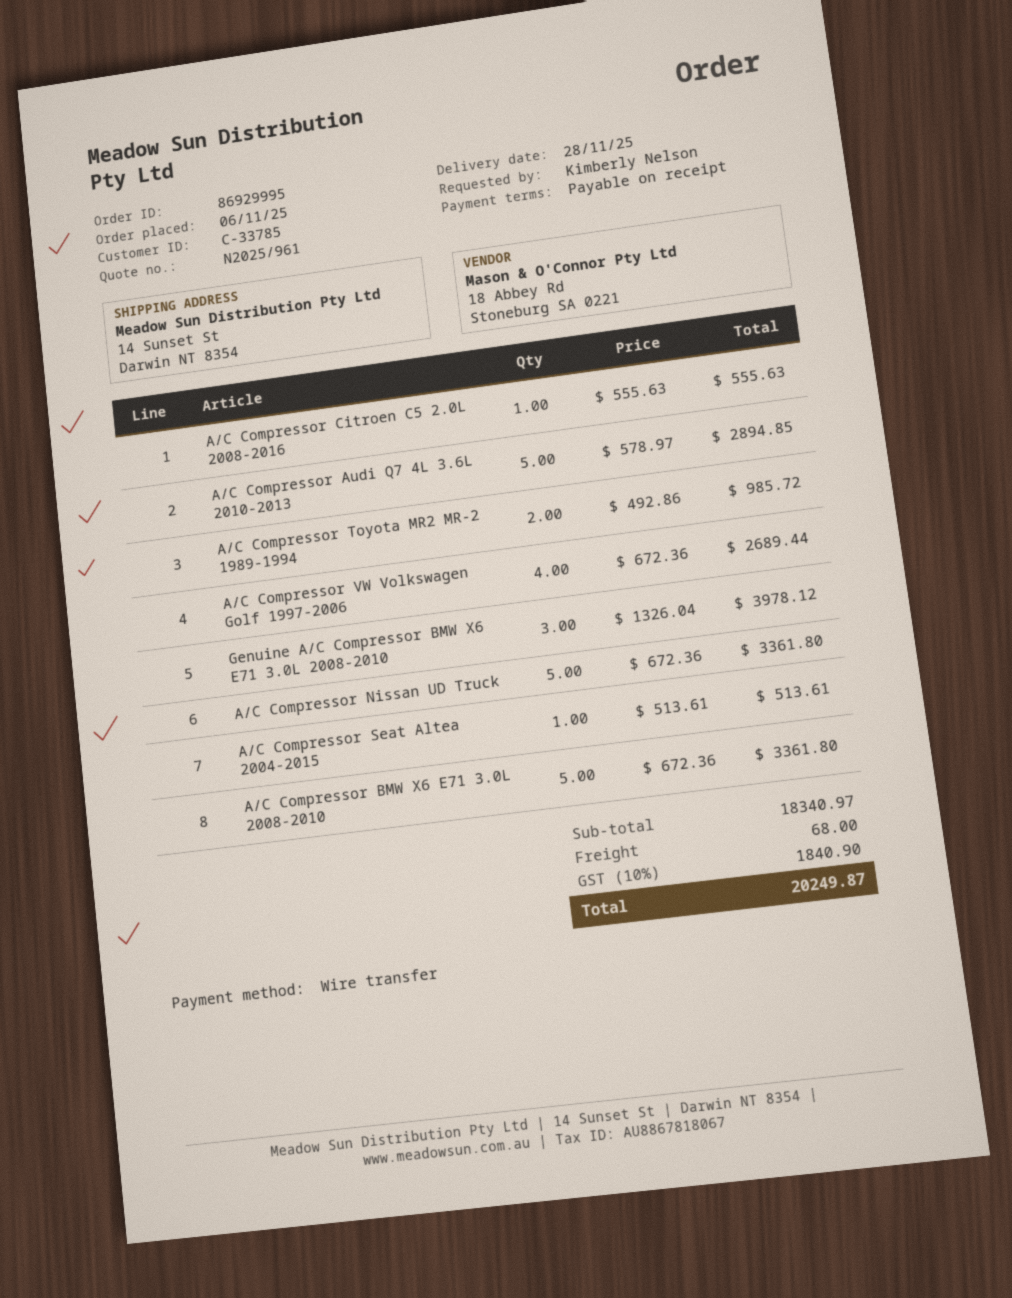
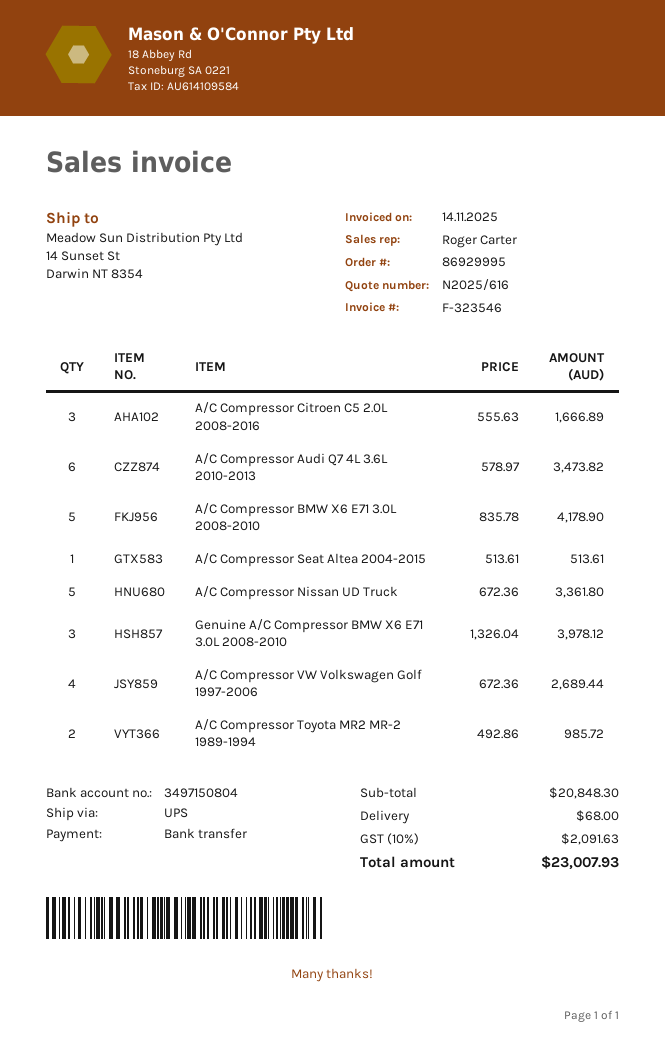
quote number: N2025/961 -> N2025/616
A/C Compressor Citroen C5 2.0L 2008-2016: 1 x 555.63 = 555.63 -> 3 x 555.63 = 1666.89
A/C Compressor Audi Q7 4L 3.6L 2010-2013: 5 x 578.97 = 2894.85 -> 6 x 578.97 = 3473.82
A/C Compressor BMW X6 E71 3.0L 2008-2010: 5 x 672.36 = 3361.80 -> 5 x 835.78 = 4178.90
subtotal: 18340.97 -> 20848.30
tax: 10% = 1840.90 -> 10% = 2091.63
total: 20249.87 -> 23007.93

